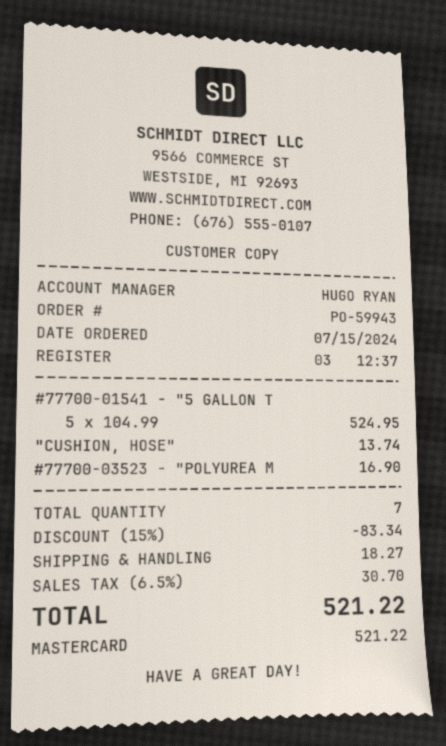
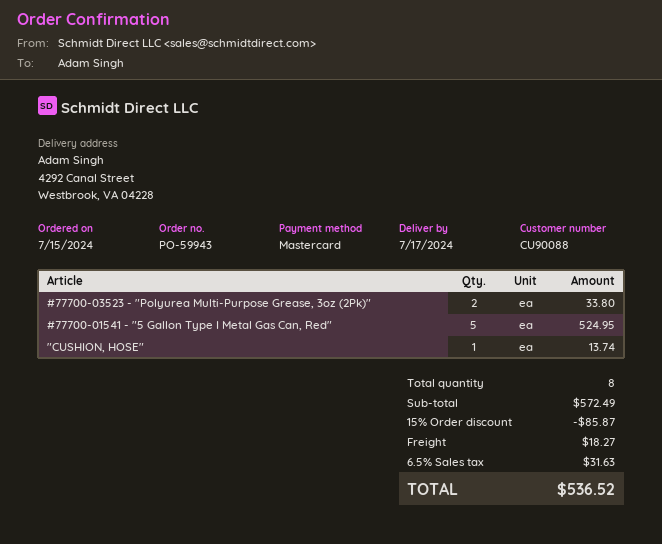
#77700-03523 - "POLYUREA M: 1 for 16.90 -> 2 for 33.80
total quantity: 7 -> 8
discount: 15% = 83.34 -> 15% = 85.87
tax: 6.5% = 30.70 -> 6.5% = 31.63
total: 521.22 -> 536.52

